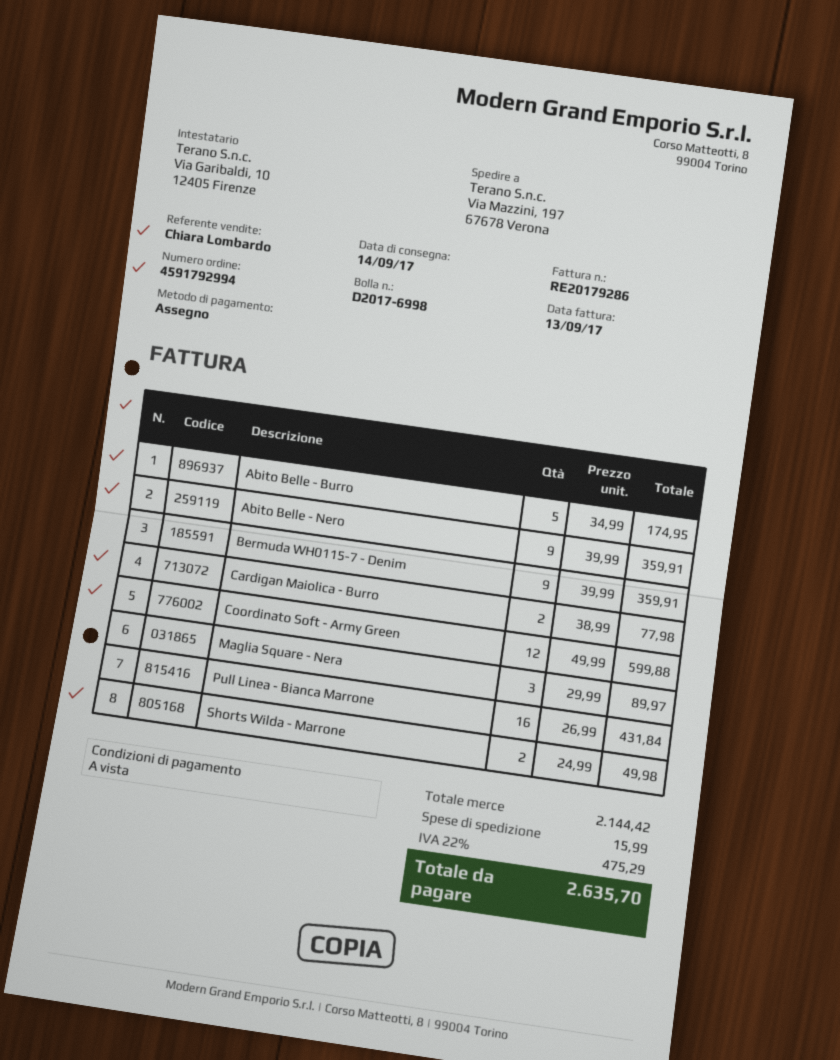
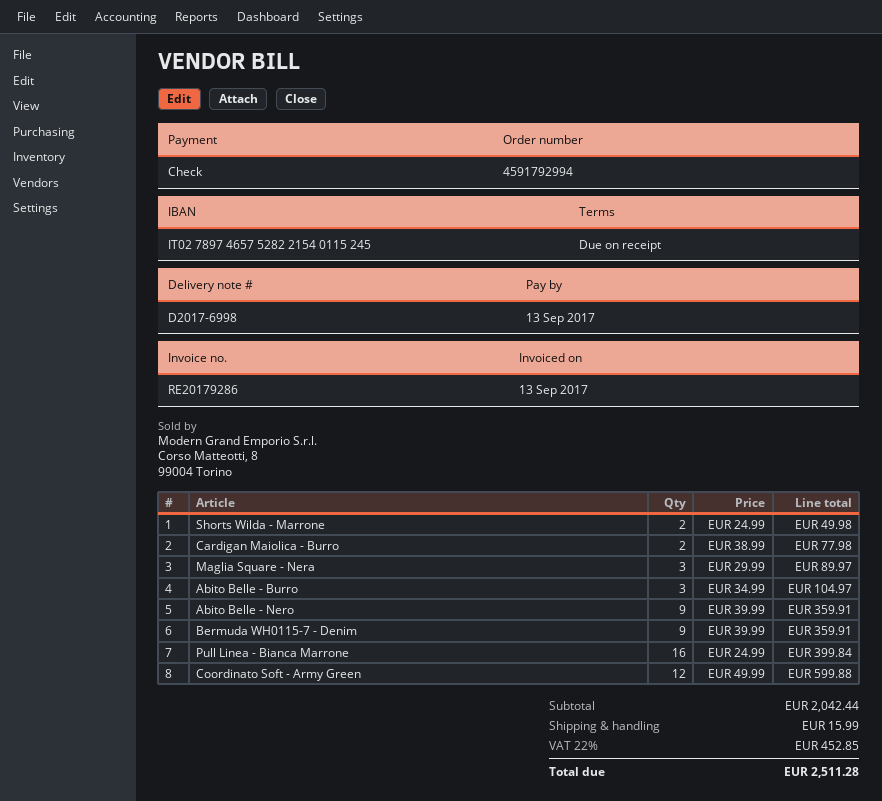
Abito Belle - Burro: 5 x 34.99 = 174.95 -> 3 x 34.99 = 104.97
Pull Linea - Bianca Marrone: 16 x 26.99 = 431.84 -> 16 x 24.99 = 399.84
subtotal: 2144.42 -> 2042.44
tax: 22% = 475.29 -> 22% = 452.85
total: 2635.70 -> 2511.28

